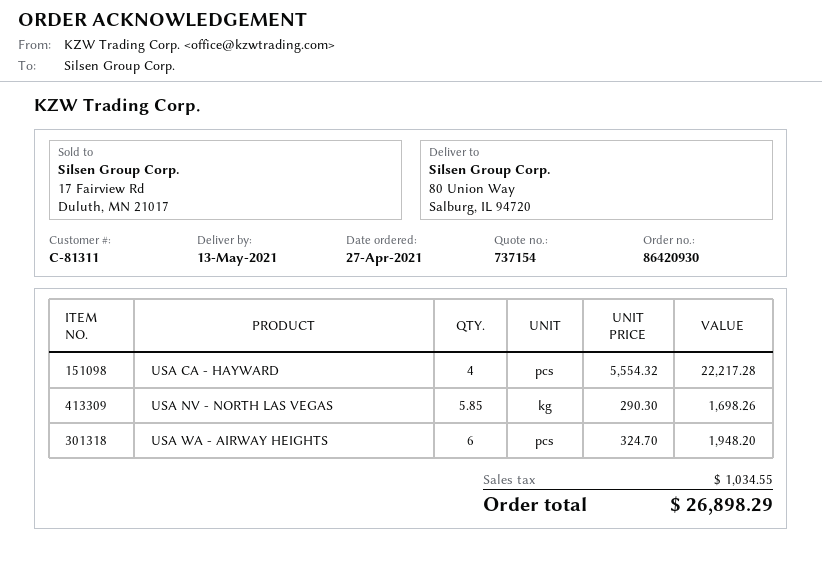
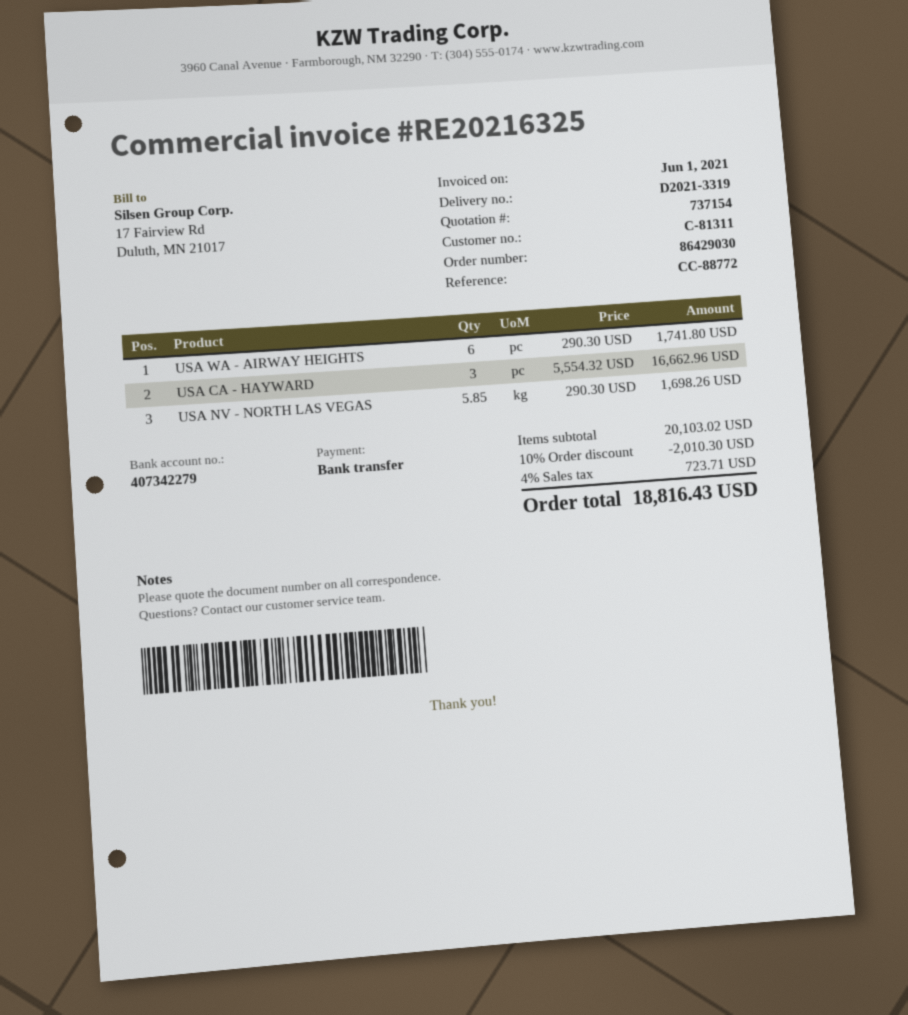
order number: 86420930 -> 86429030
USA CA - HAYWARD: 4 x 5554.32 = 22217.28 -> 3 x 5554.32 = 16662.96
USA WA - AIRWAY HEIGHTS: 6 x 324.70 = 1948.20 -> 6 x 290.30 = 1741.80
discount: none -> 10% = 2010.30
tax: 1034.55 -> 723.71
total: 26898.29 -> 18816.43

